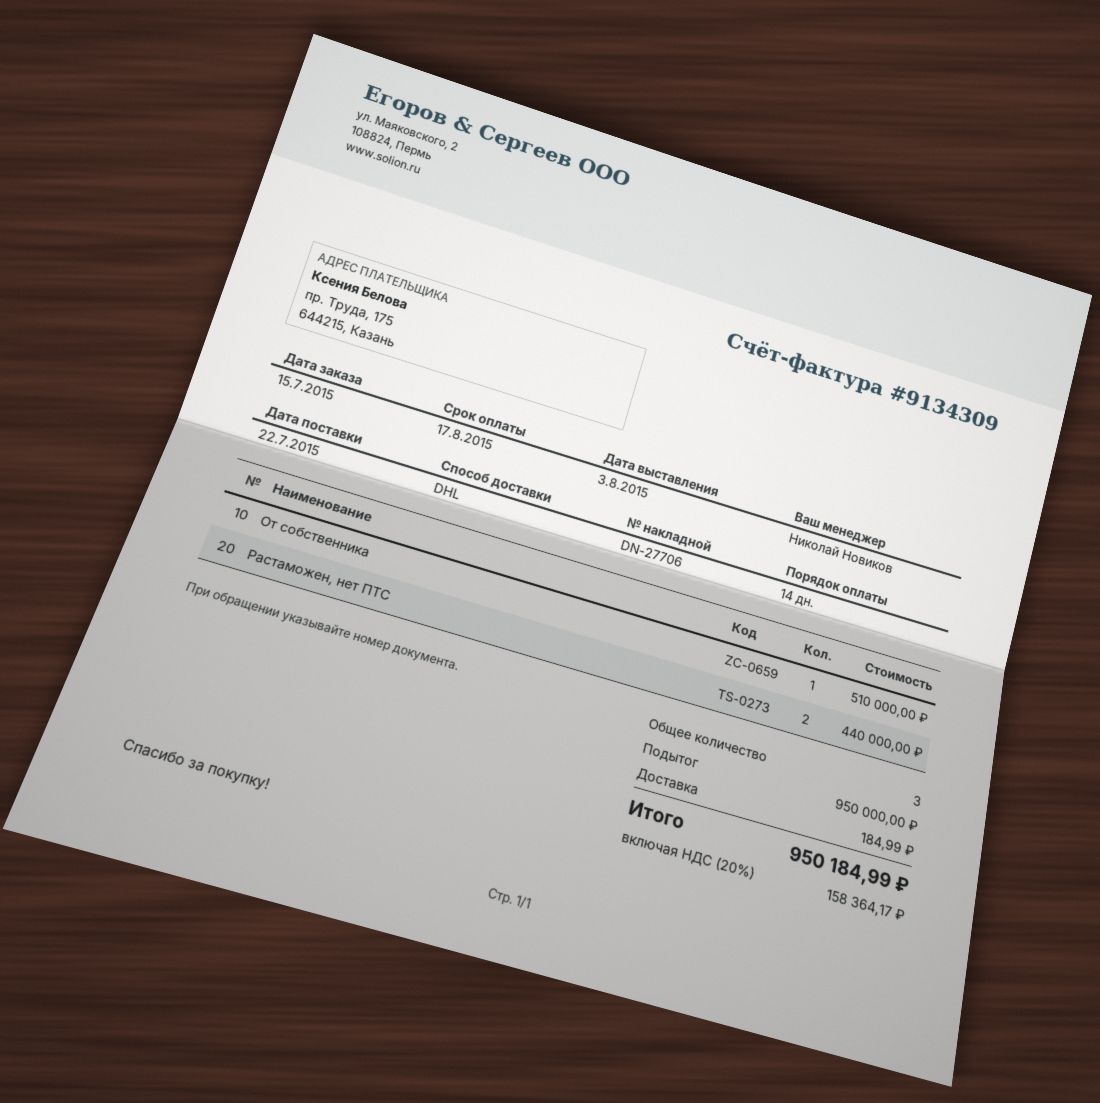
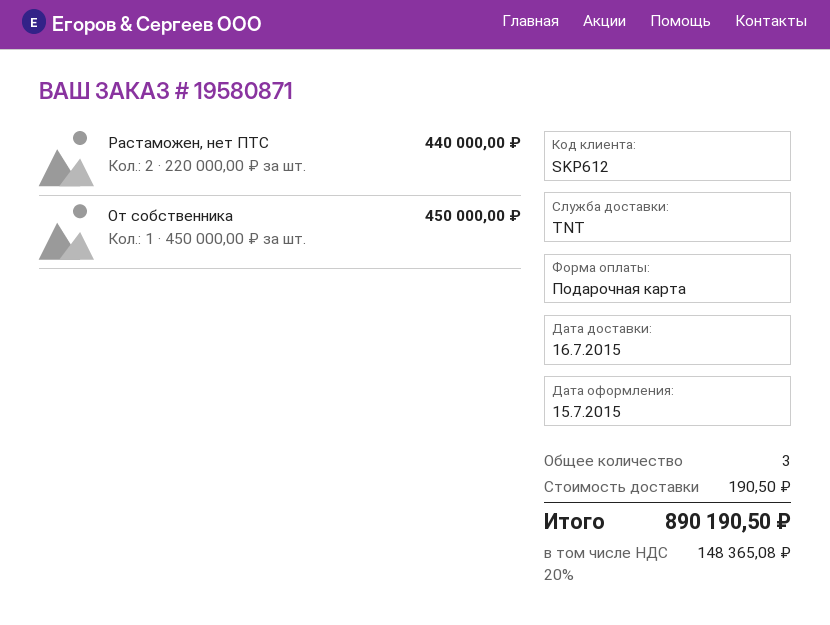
delivery date: 2015-07-22 -> 2015-07-16
shipping method: DHL -> TNT
От собственника: 1 for 510000.00 -> 1 for 450000.00
shipping: 184.99 -> 190.50
tax: 20% = 158364.17 -> 20% = 148365.08
total: 950184.99 -> 890190.50

